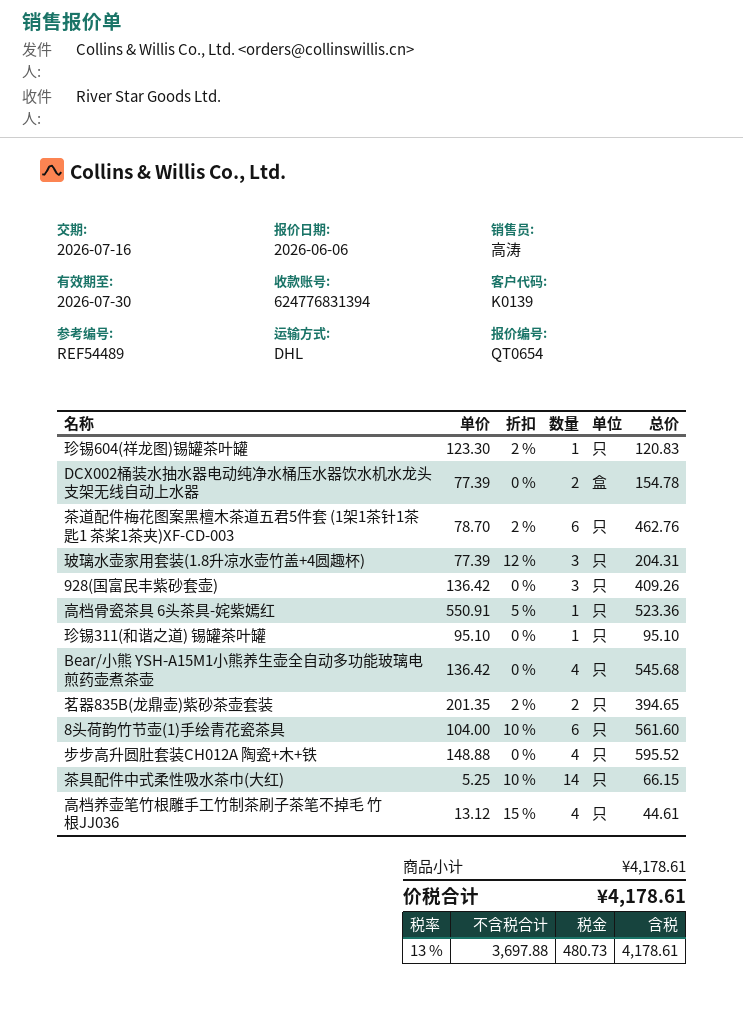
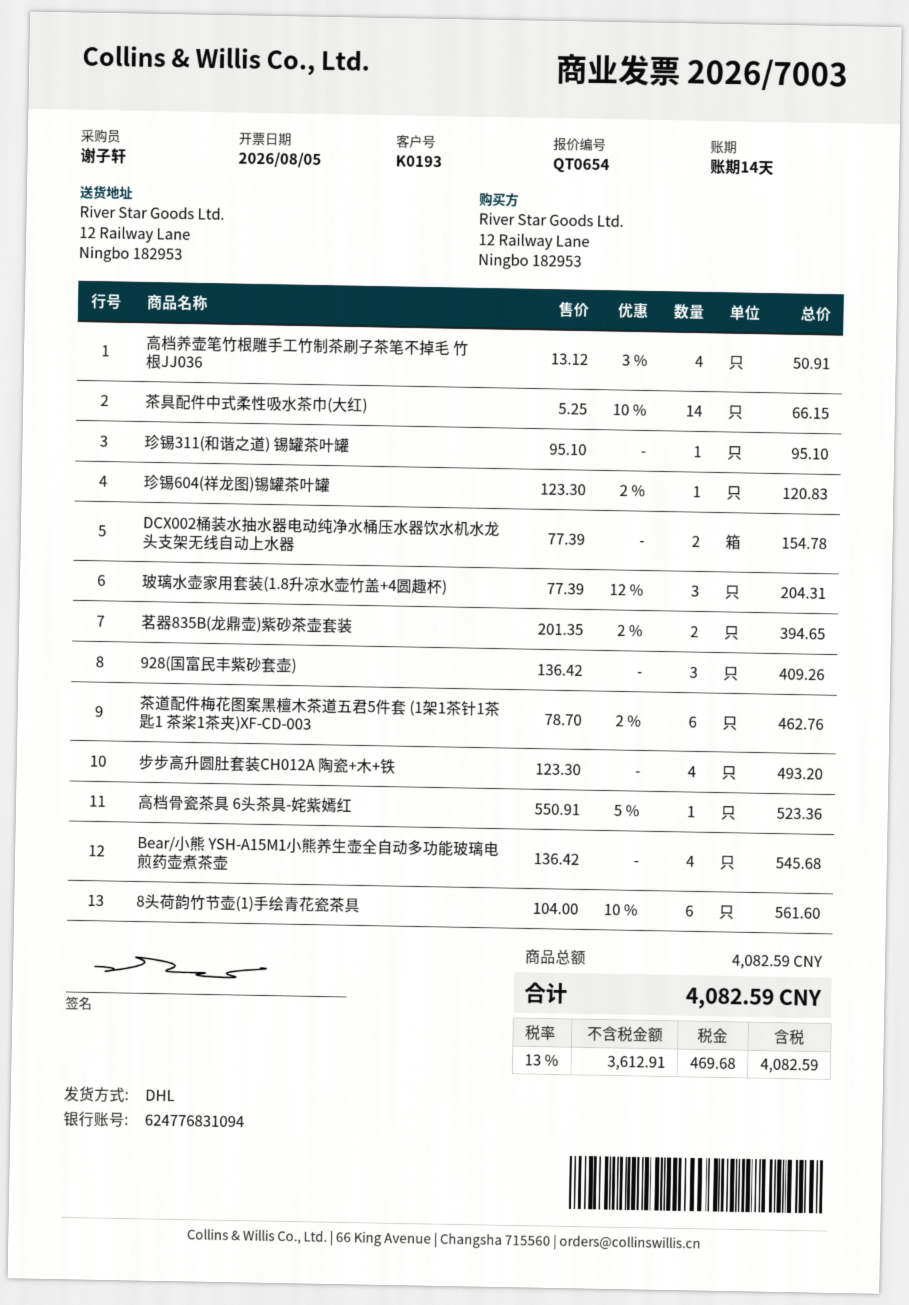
customer number: K0139 -> K0193
bank account: 624776831394 -> 624776831094
步步高升圆肚套装CH012A 陶瓷+木+铁: 4 x 148.88 = 595.52 -> 4 x 123.30 = 493.20
高档养壶笔竹根雕手工竹制茶刷子茶笔不掉毛 竹根JJ036: 4 x 13.12 - 15% = 44.61 -> 4 x 13.12 - 3% = 50.91
subtotal: 4178.61 -> 4082.59
net: 3697.88 -> 3612.91
tax: 13% = 480.73 -> 13% = 469.68
total: 4178.61 -> 4082.59

